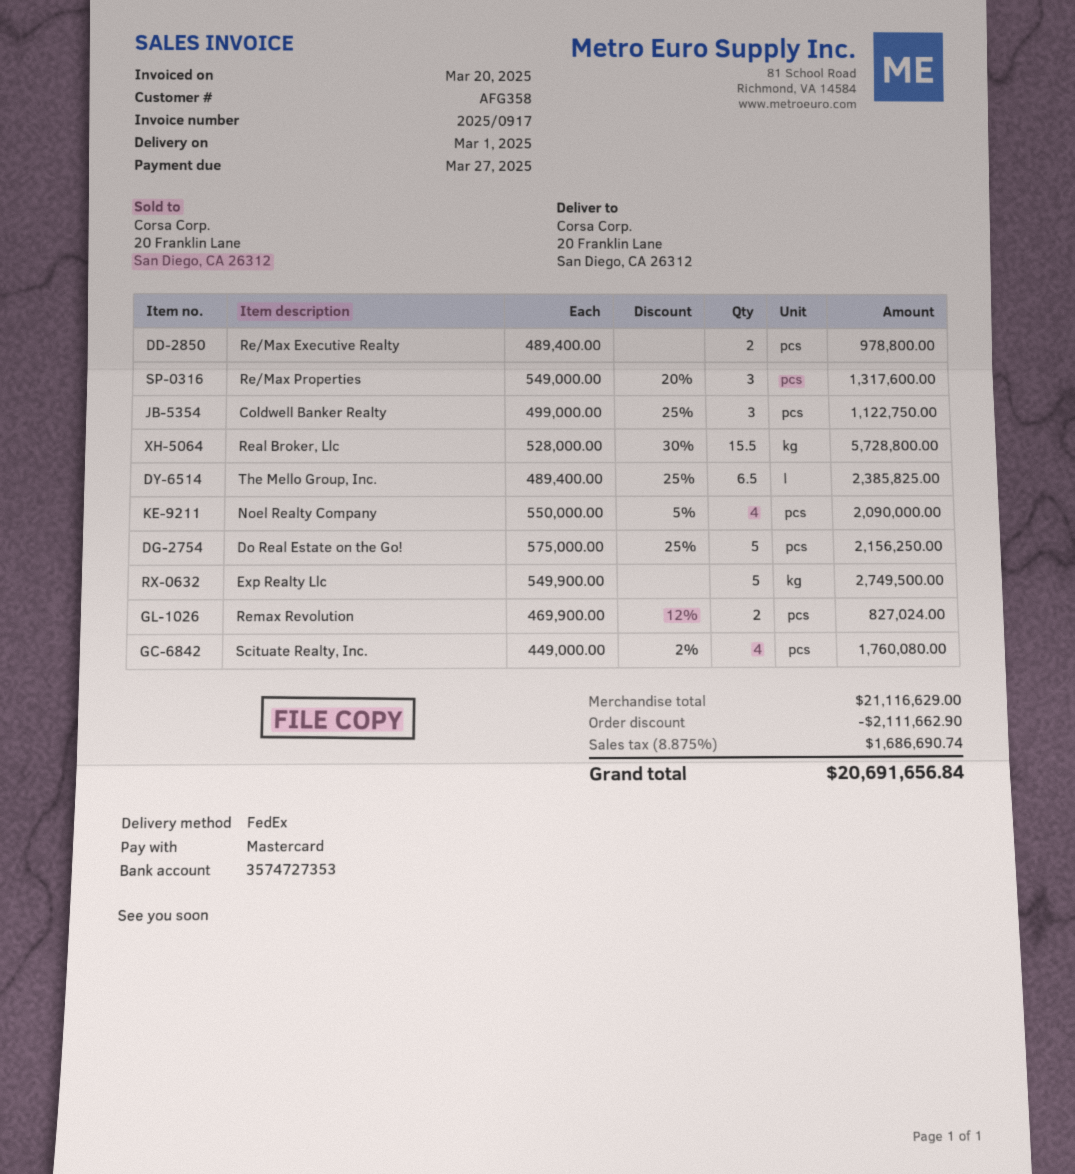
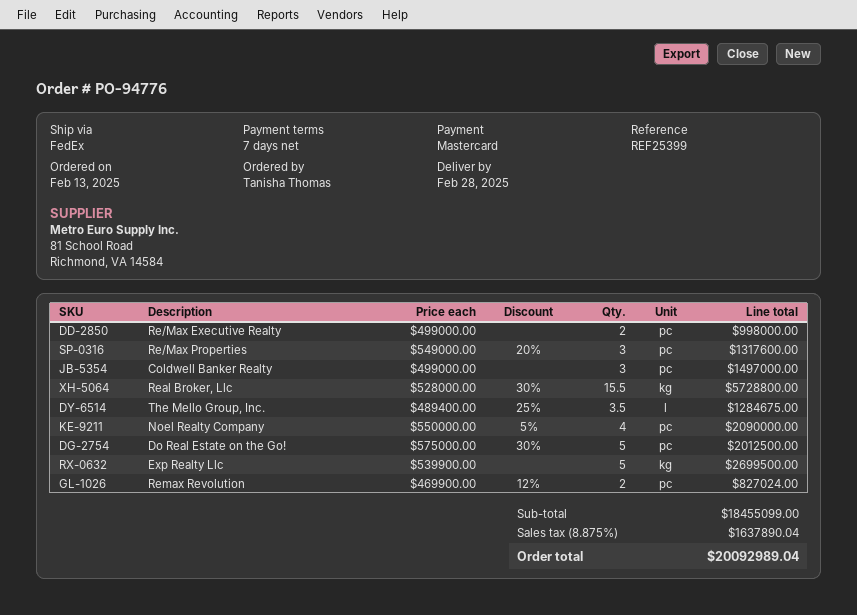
delivery date: 2025-03-01 -> 2025-02-28
Re/Max Executive Realty: 2 x 489400.00 = 978800.00 -> 2 x 499000.00 = 998000.00
Coldwell Banker Realty: 3 x 499000.00 - 25% = 1122750.00 -> 3 x 499000.00 = 1497000.00
The Mello Group, Inc.: 6.5 x 489400.00 - 25% = 2385825.00 -> 3.5 x 489400.00 - 25% = 1284675.00
Do Real Estate on the Go!: 5 x 575000.00 - 25% = 2156250.00 -> 5 x 575000.00 - 30% = 2012500.00
Exp Realty Llc: 5 x 549900.00 = 2749500.00 -> 5 x 539900.00 = 2699500.00
Scituate Realty, Inc.: 4 x 449000.00 - 2% = 1760080.00 -> none
subtotal: 21116629.00 -> 18455099.00
discount: 2111662.90 -> none
tax: 8.875% = 1686690.74 -> 8.875% = 1637890.04
total: 20691656.84 -> 20092989.04

